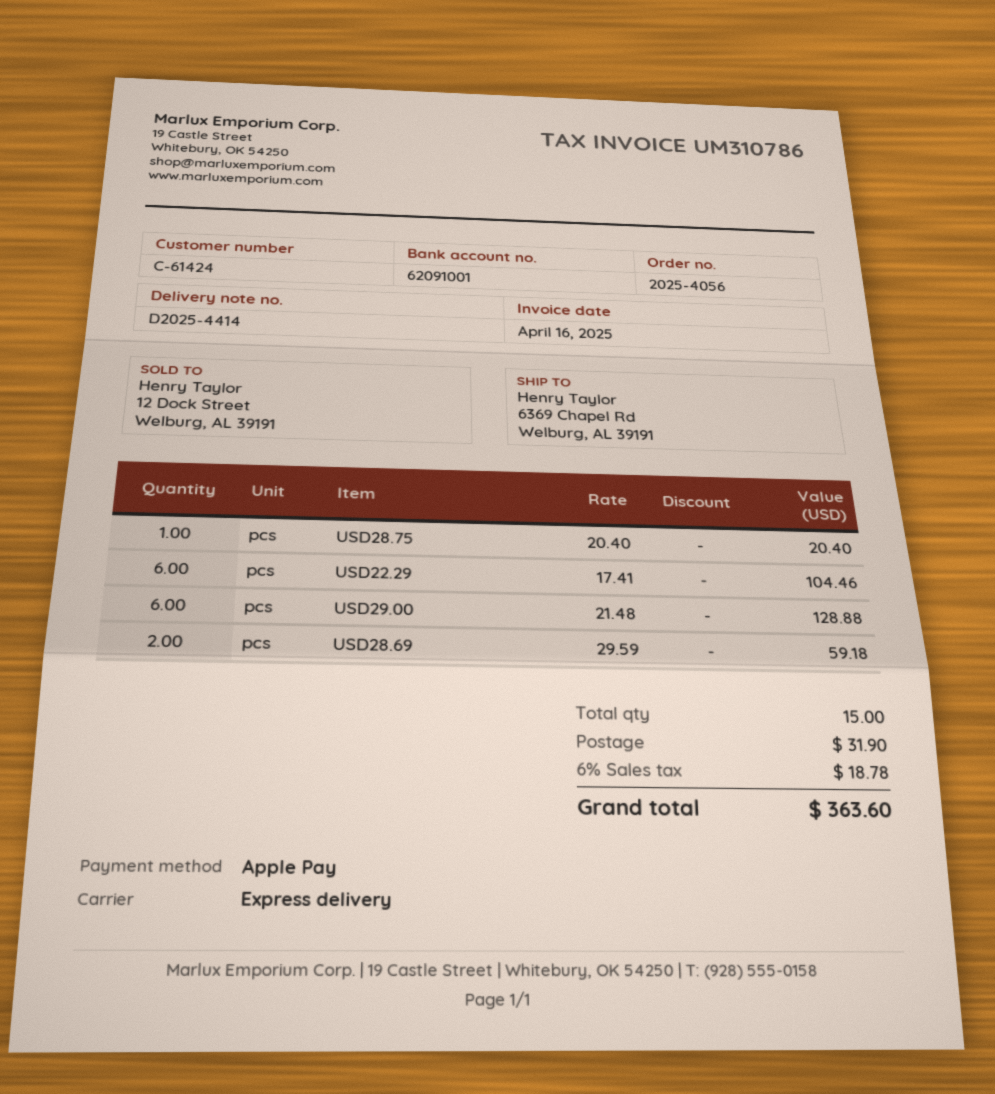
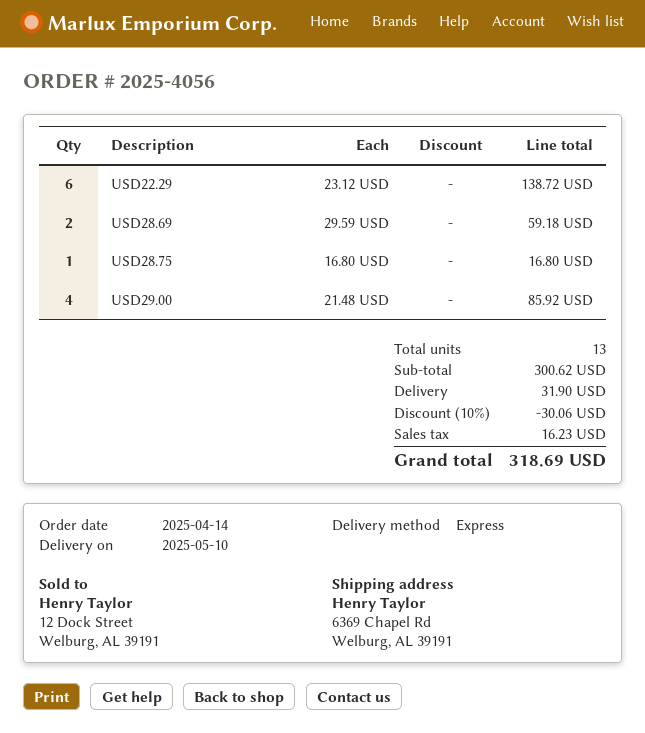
USD28.75: 1 x 20.40 = 20.40 -> 1 x 16.80 = 16.80
USD22.29: 6 x 17.41 = 104.46 -> 6 x 23.12 = 138.72
USD29.00: 6 x 21.48 = 128.88 -> 4 x 21.48 = 85.92
total quantity: 15 -> 13
discount: none -> 10% = 30.06
tax: 18.78 -> 16.23
total: 363.60 -> 318.69

